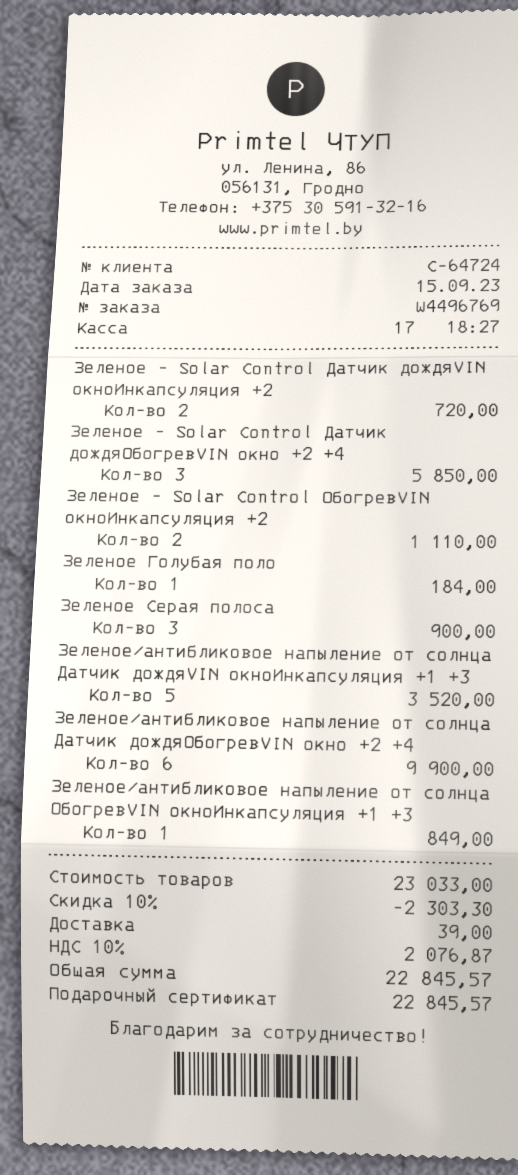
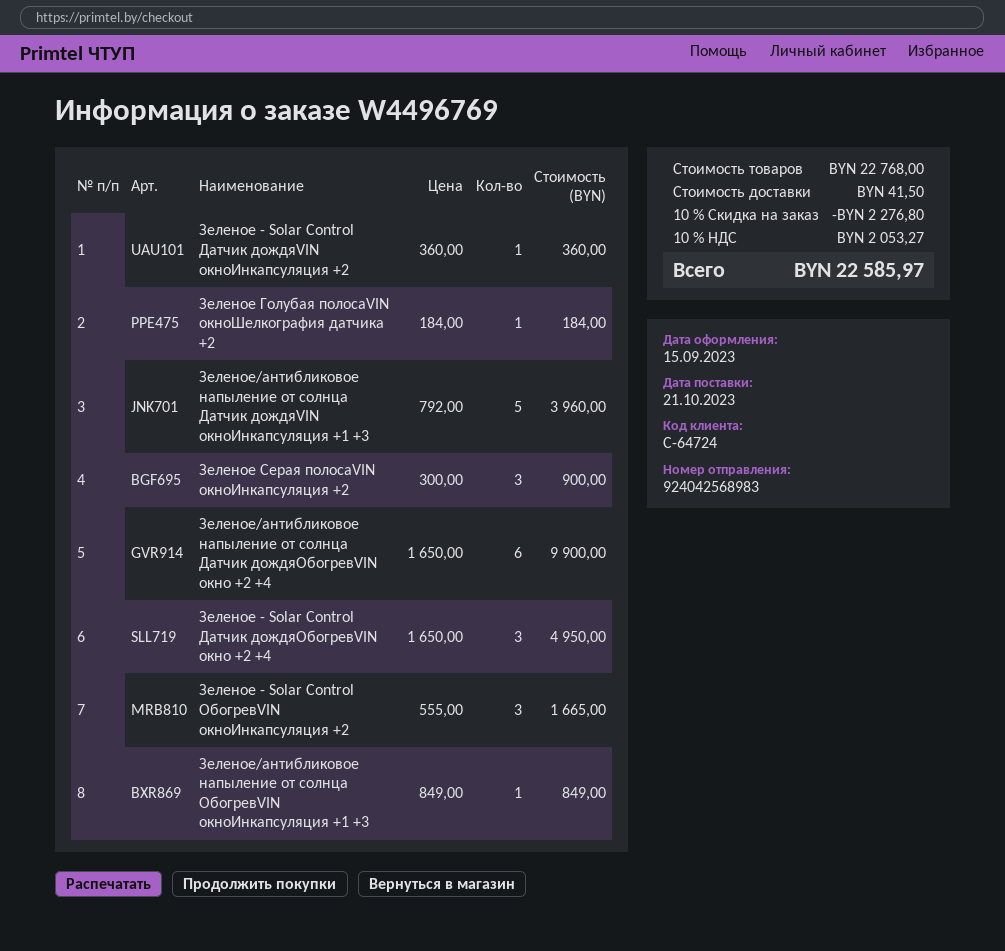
Зеленое - Solar Control Датчик дождяVIN окноИнкапсуляция +2: 2 for 720.00 -> 1 for 360.00
Зеленое - Solar Control Датчик дождяОбогревVIN окно +2 +4: 3 for 5850.00 -> 3 for 4950.00
Зеленое - Solar Control ОбогревVIN окноИнкапсуляция +2: 2 for 1110.00 -> 3 for 1665.00
Зеленое/антибликовое напыление от солнца Датчик дождяVIN окноИнкапсуляция +1 +3: 5 for 3520.00 -> 5 for 3960.00
subtotal: 23033.00 -> 22768.00
discount: 10% = 2303.30 -> 10% = 2276.80
shipping: 39.00 -> 41.50
tax: 10% = 2076.87 -> 10% = 2053.27
total: 22845.57 -> 22585.97

